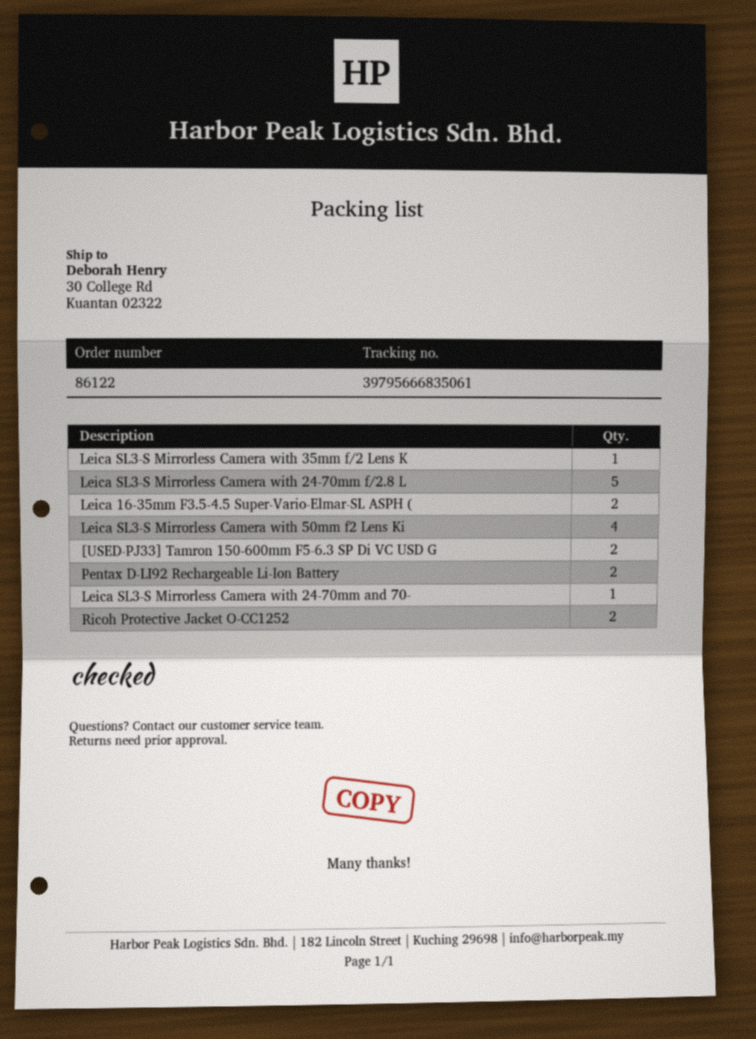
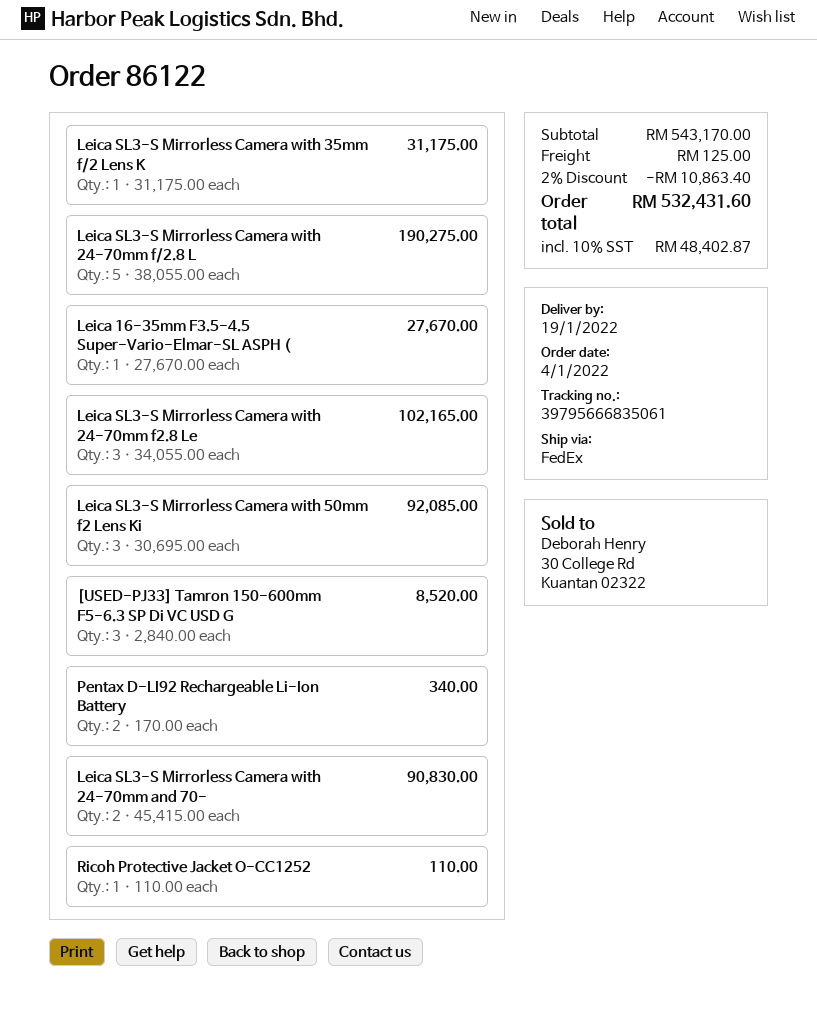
Leica 16-35mm F3.5-4.5 Super-Vario-Elmar-SL ASPH (: 2 -> 1
Leica SL3-S Mirrorless Camera with 50mm f2 Lens Ki: 4 -> 3
[USED-PJ33] Tamron 150-600mm F5-6.3 SP Di VC USD G: 2 -> 3
Leica SL3-S Mirrorless Camera with 24-70mm and 70-: 1 -> 2
Ricoh Protective Jacket O-CC1252: 2 -> 1
Leica SL3-S Mirrorless Camera with 24-70mm f2.8 Le: none -> 3

